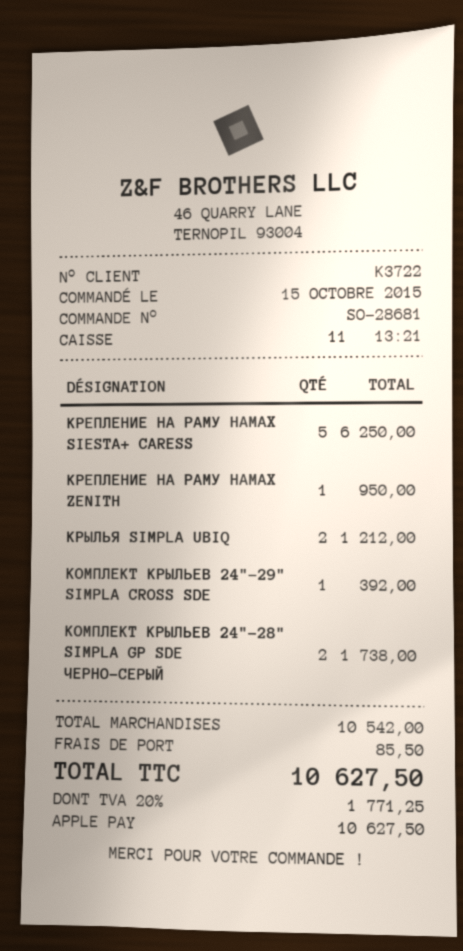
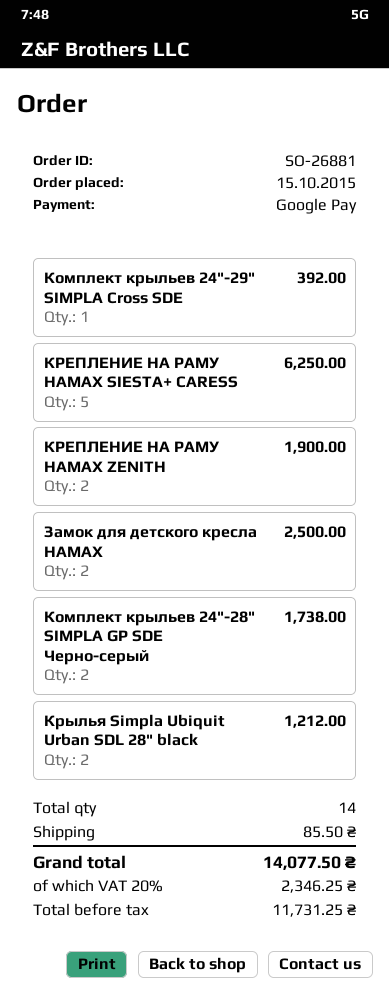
order number: SO-28681 -> SO-26881
payment method: Apple Pay -> Google Pay
КРЕПЛЕНИЕ НА РАМУ HAMAX ZENITH: 1 for 950.00 -> 2 for 1900.00
Замок для детского кресла HAMAX: none -> 2 for 2500.00
tax: 20% = 1771.25 -> 20% = 2346.25
total: 10627.50 -> 14077.50

